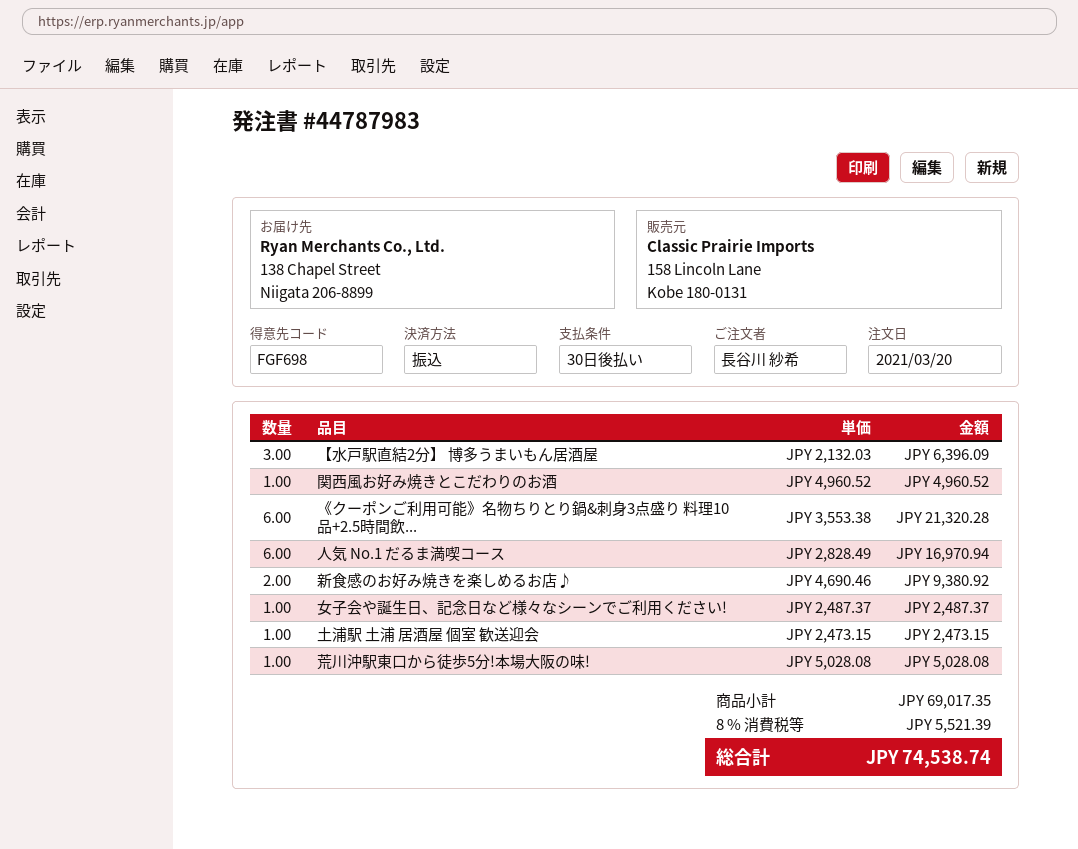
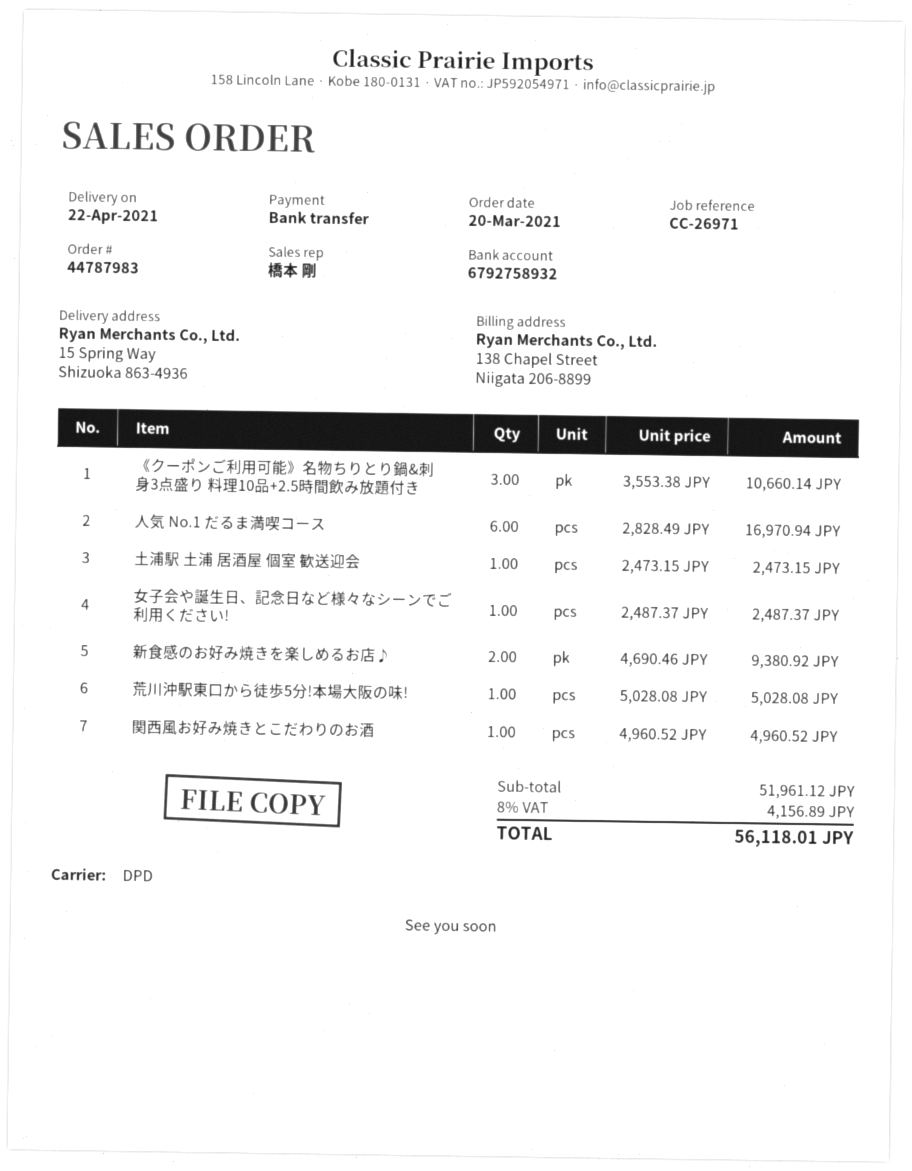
ship to: 138 Chapel Street, Niigata 206-8899 -> 15 Spring Way, Shizuoka 863-4936
【水戸駅直結2分】 博多うまいもん居酒屋: 3 x 2132.03 = 6396.09 -> none
《クーポンご利用可能》名物ちりとり鍋&刺身3点盛り 料理10品+2.5時間飲...: 6 x 3553.38 = 21320.28 -> 3 x 3553.38 = 10660.14
subtotal: 69017.35 -> 51961.12
tax: 8% = 5521.39 -> 8% = 4156.89
total: 74538.74 -> 56118.01

